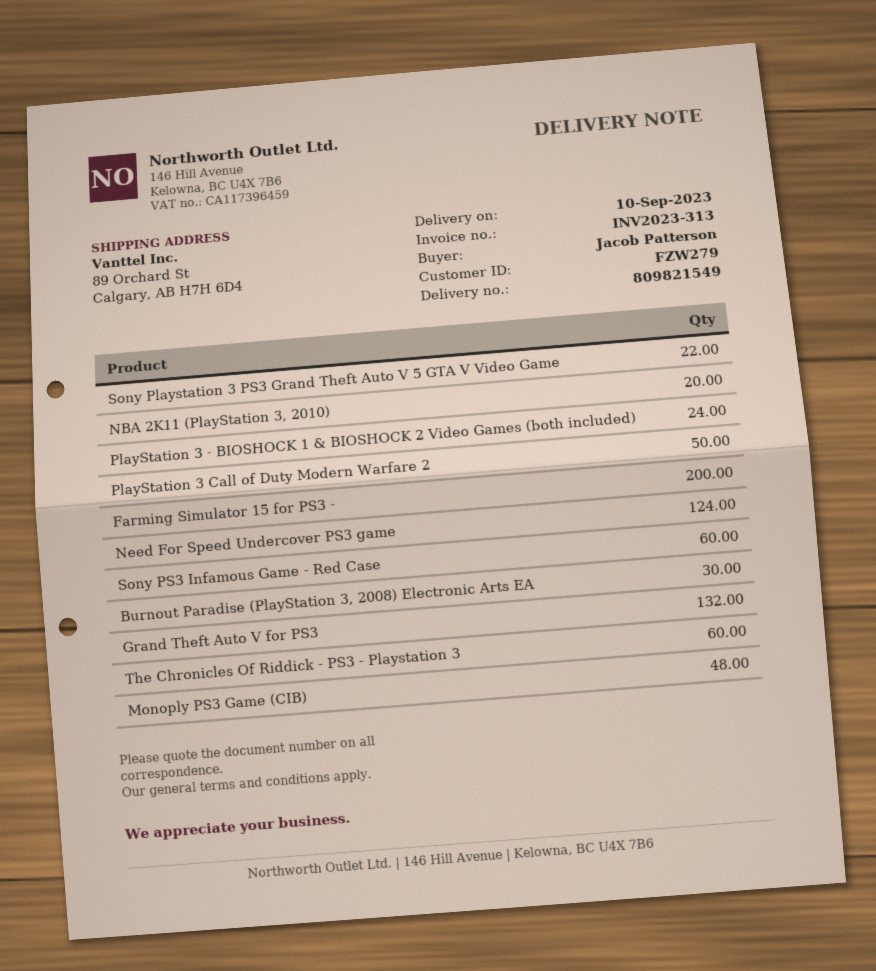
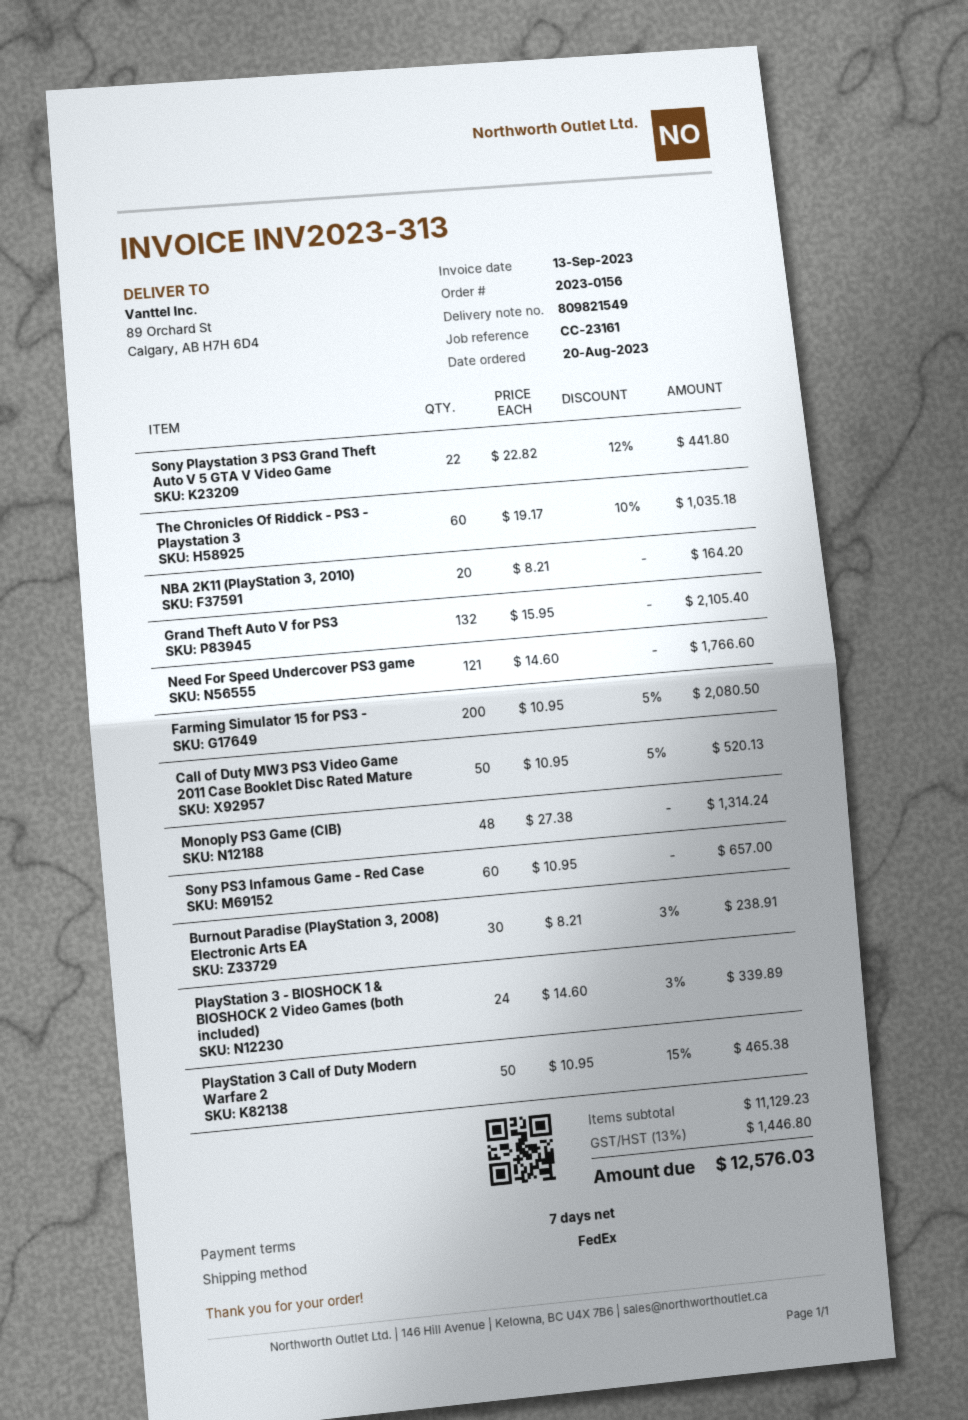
Need For Speed Undercover PS3 game: 124 -> 121
Call of Duty MW3 PS3 Video Game 2011 Case Booklet Disc Rated Mature: none -> 50

